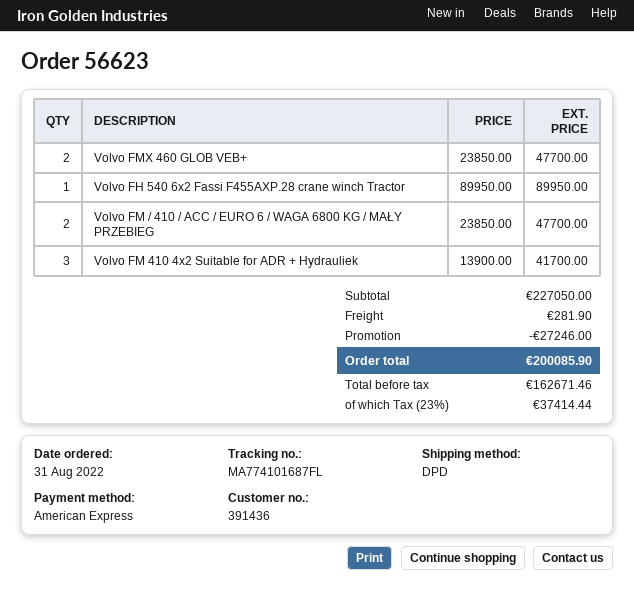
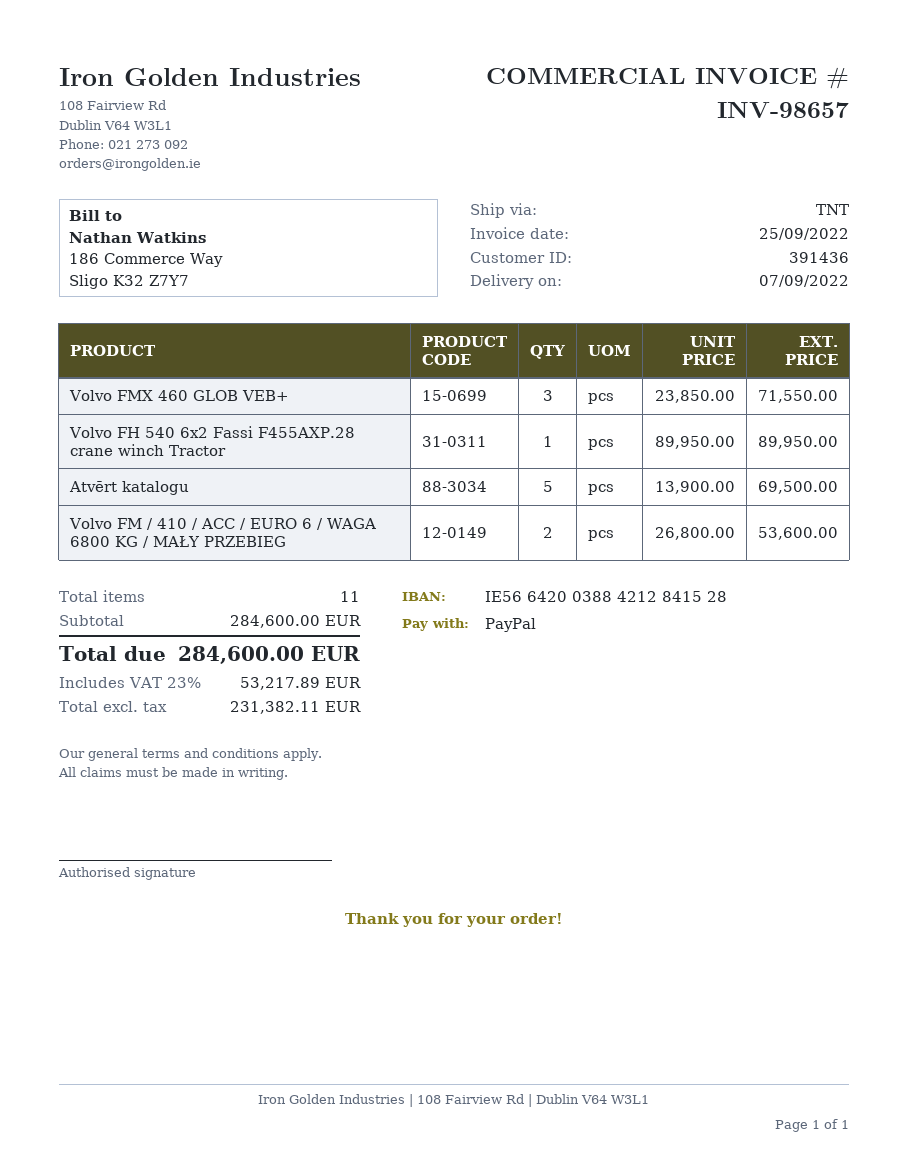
payment method: American Express -> PayPal
shipping method: DPD -> TNT
Volvo FMX 460 GLOB VEB+: 2 x 23850.00 = 47700.00 -> 3 x 23850.00 = 71550.00
Volvo FM / 410 / ACC / EURO 6 / WAGA 6800 KG / MAŁY PRZEBIEG: 2 x 23850.00 = 47700.00 -> 2 x 26800.00 = 53600.00
Volvo FM 410 4x2 Suitable for ADR + Hydrauliek: 3 x 13900.00 = 41700.00 -> none
Atvērt katalogu: none -> 5 x 13900.00 = 69500.00
subtotal: 227050.00 -> 284600.00
discount: 27246.00 -> none
shipping: 281.90 -> none
net: 162671.46 -> 231382.11
tax: 23% = 37414.44 -> 23% = 53217.89
total: 200085.90 -> 284600.00

